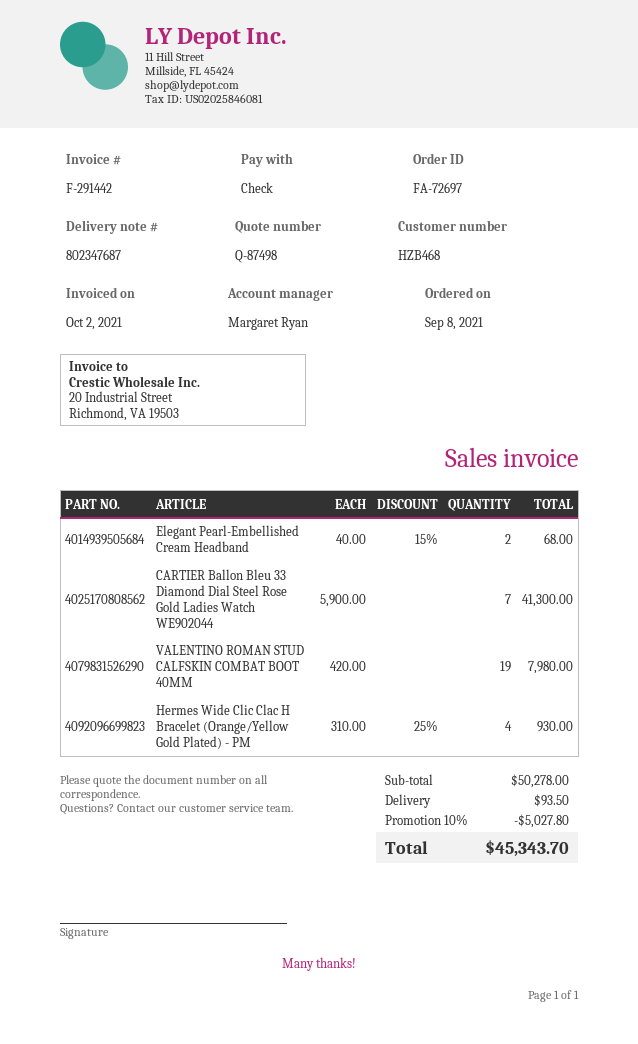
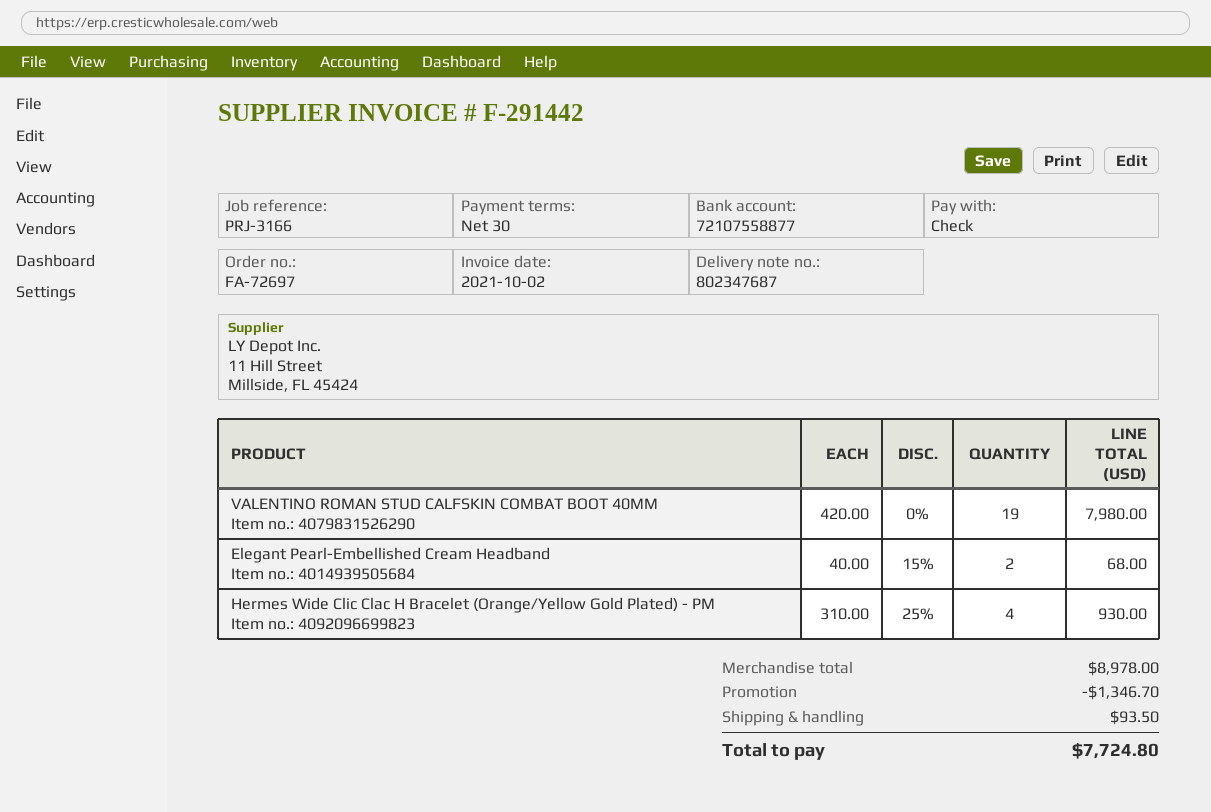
CARTIER Ballon Bleu 33 Diamond Dial Steel Rose Gold Ladies Watch WE902044: 7 x 5900.00 = 41300.00 -> none
subtotal: 50278.00 -> 8978.00
discount: 5027.80 -> 1346.70
total: 45343.70 -> 7724.80

